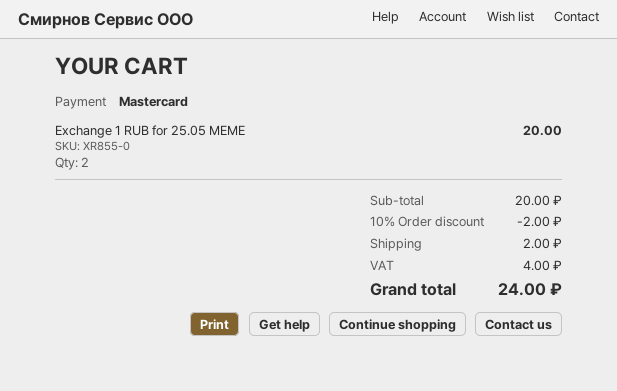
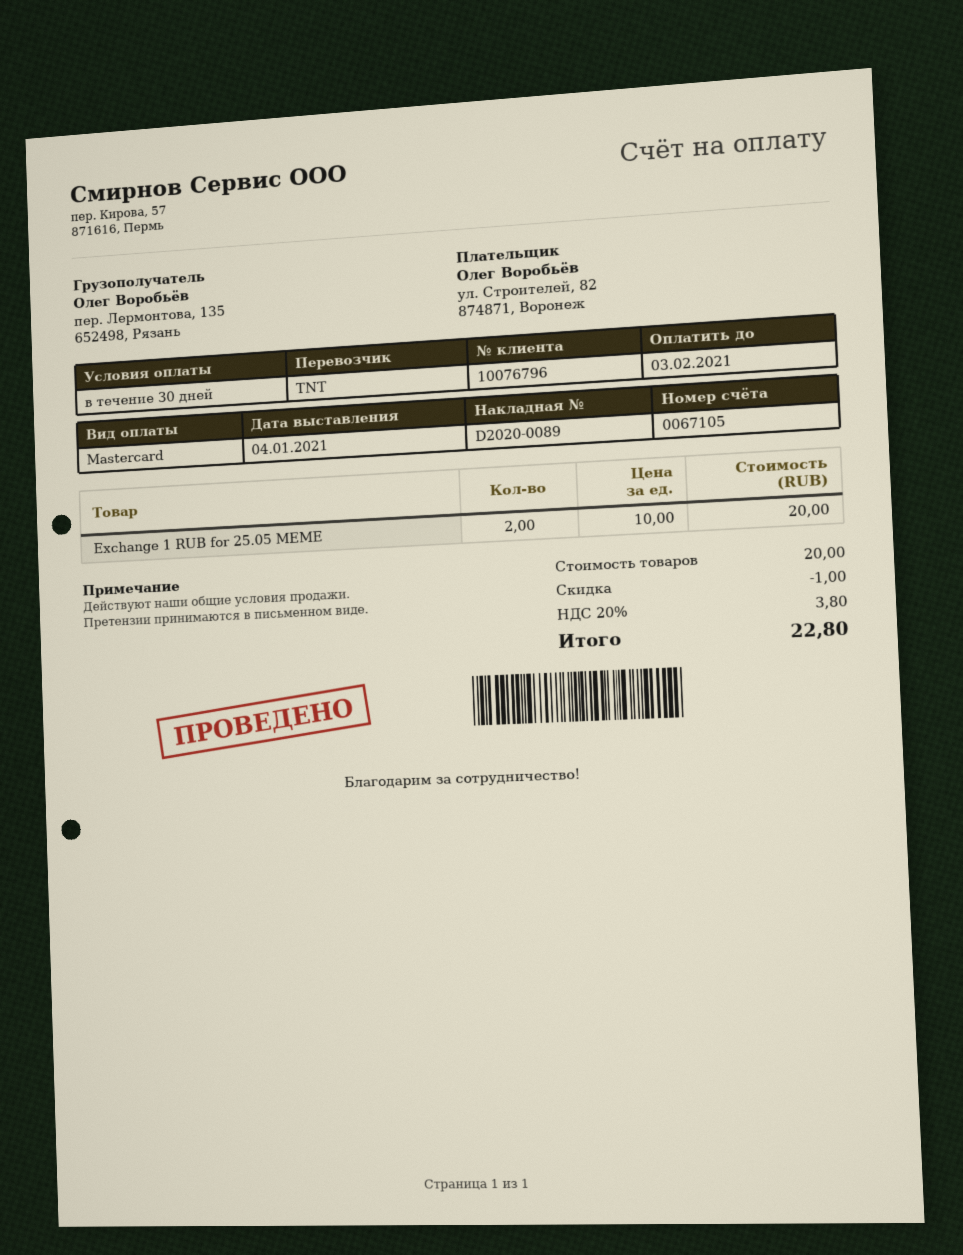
discount: 2.00 -> 1.00
shipping: 2.00 -> none
tax: 4.00 -> 3.80
total: 24.00 -> 22.80

